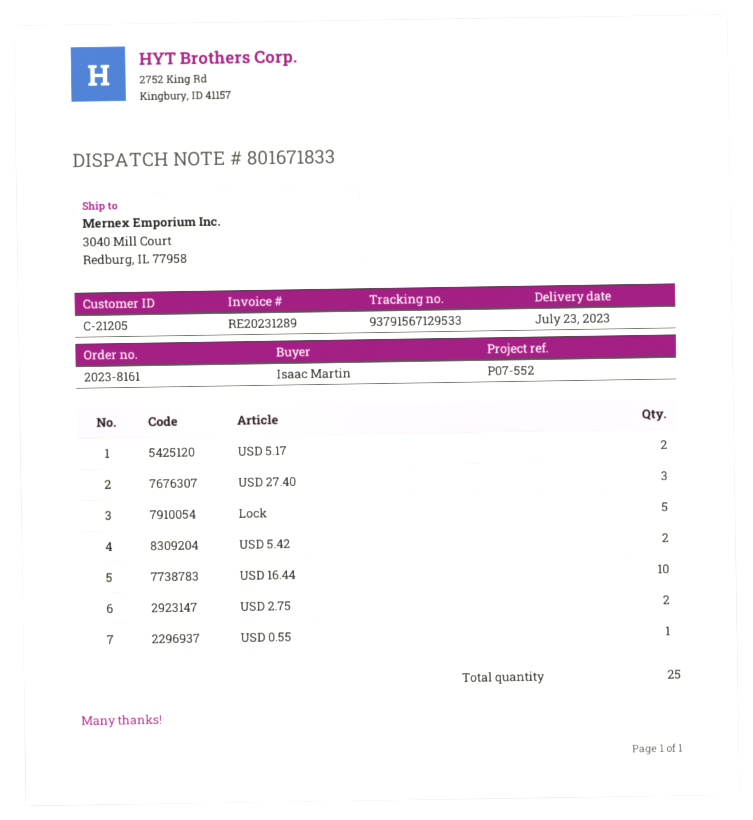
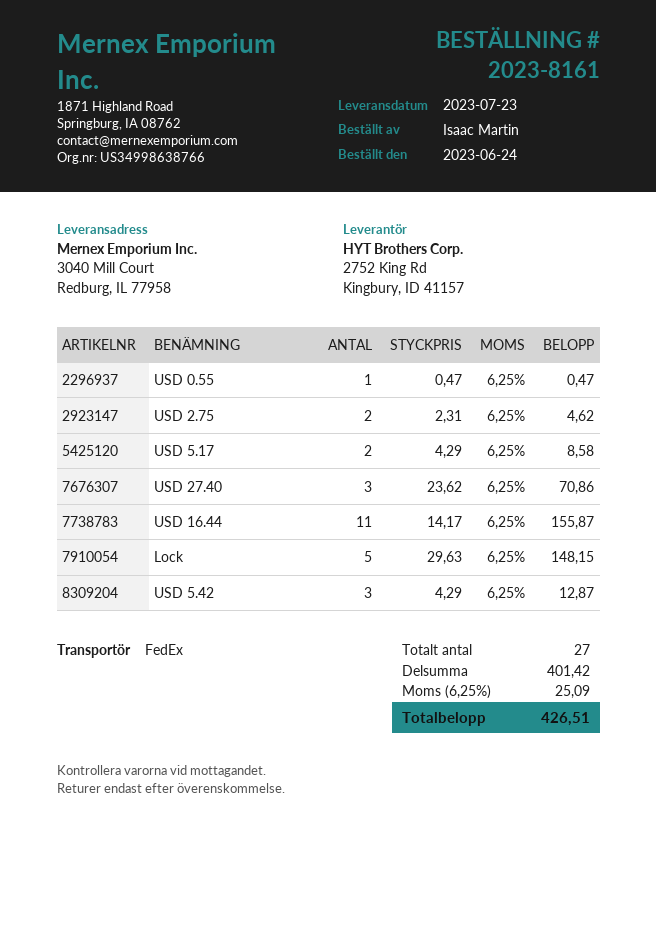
USD 5.42: 2 -> 3
USD 16.44: 10 -> 11
total quantity: 25 -> 27

